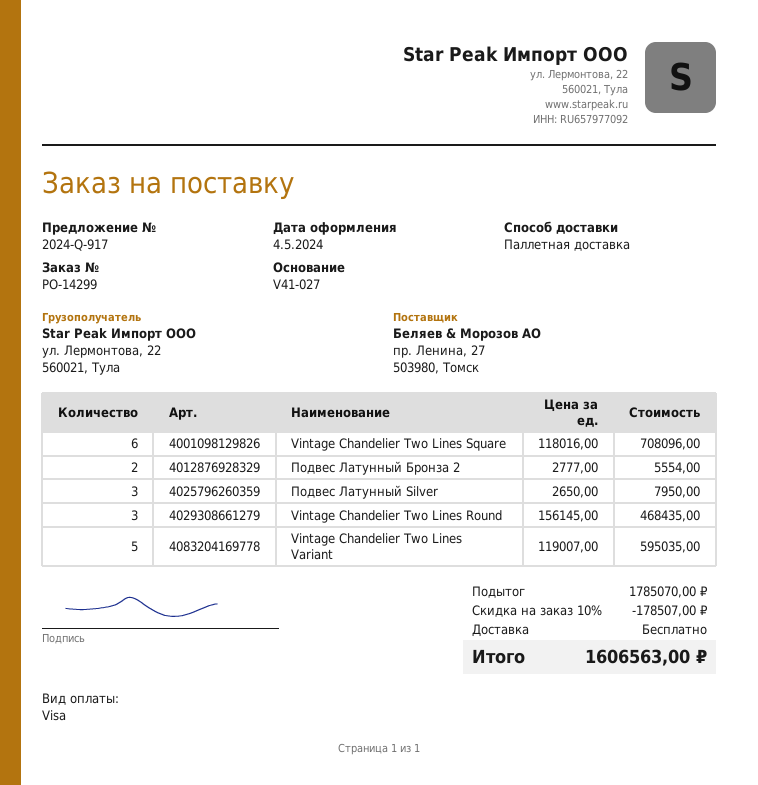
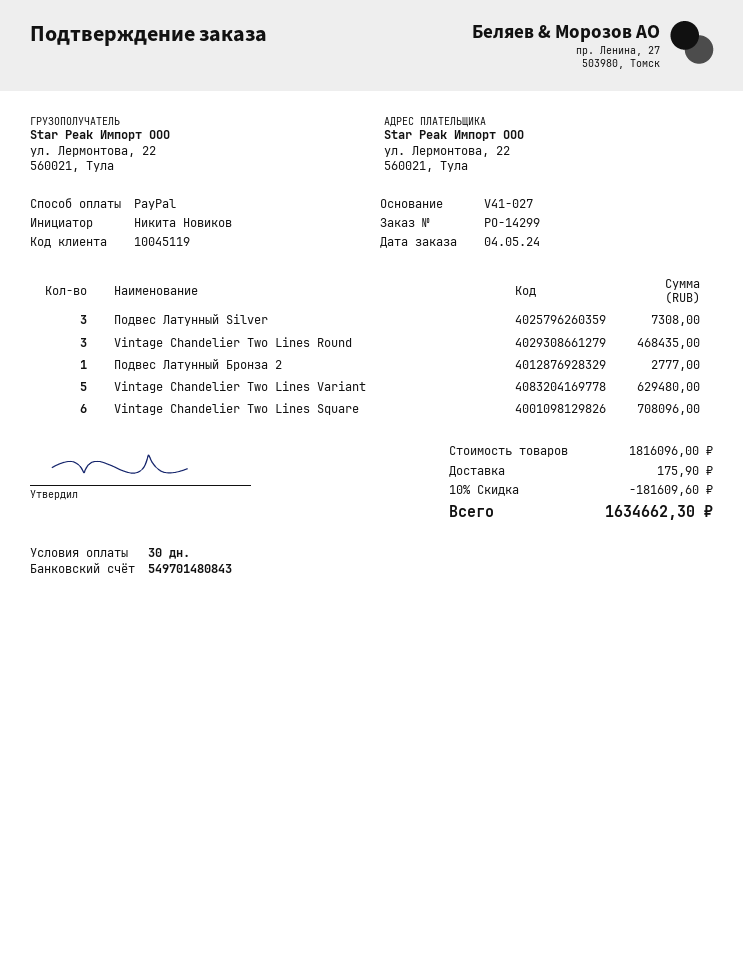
payment method: Visa -> PayPal
Подвес Латунный Бронза 2: 2 for 5554.00 -> 1 for 2777.00
Подвес Латунный Silver: 3 for 7950.00 -> 3 for 7308.00
Vintage Chandelier Two Lines Variant: 5 for 595035.00 -> 5 for 629480.00
subtotal: 1785070.00 -> 1816096.00
discount: 10% = 178507.00 -> 10% = 181609.60
shipping: 0.00 -> 175.90
total: 1606563.00 -> 1634662.30

